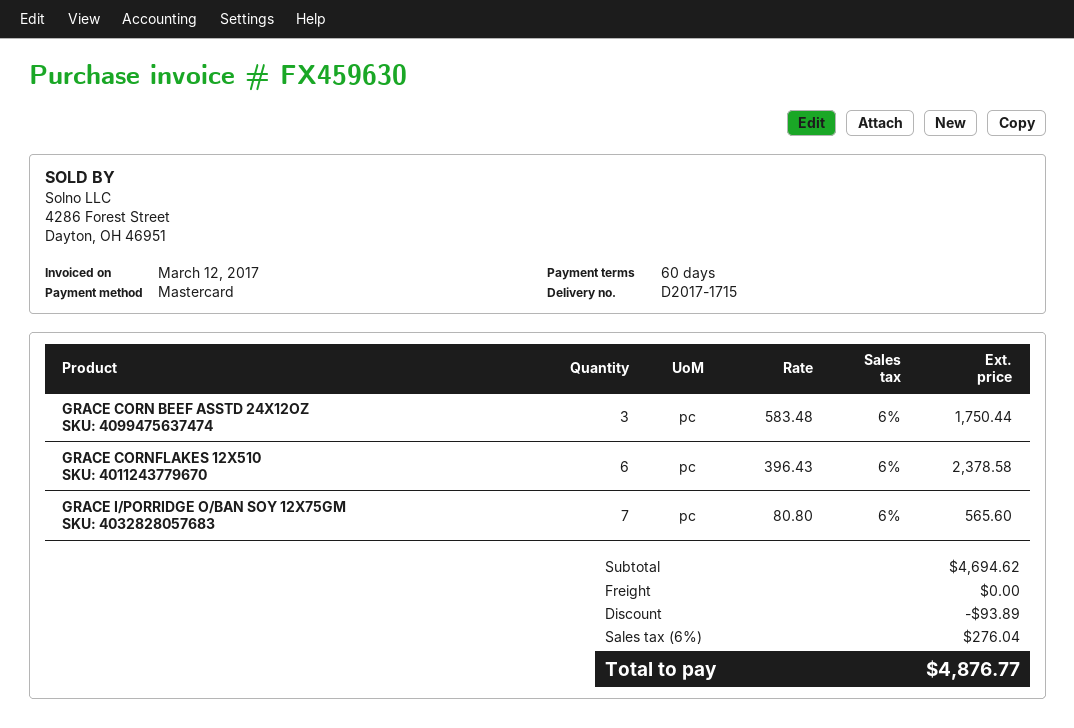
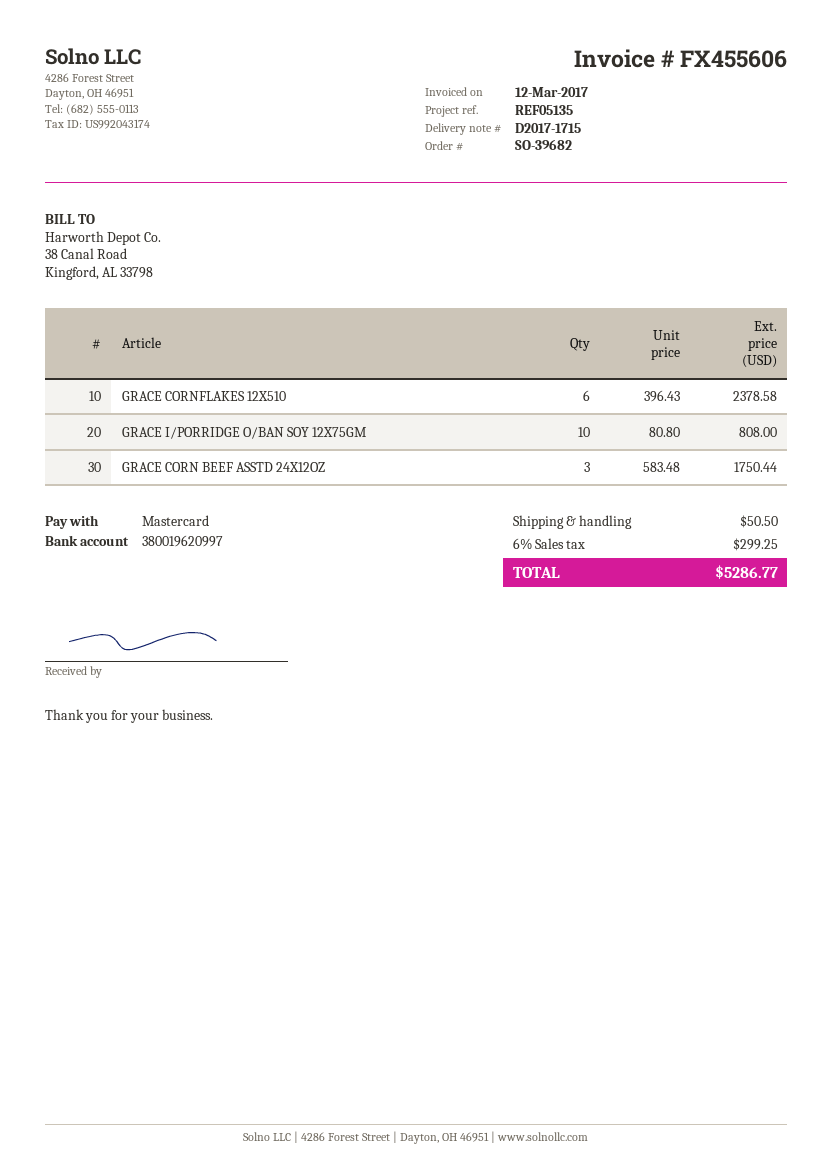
invoice number: FX459630 -> FX455606
GRACE I/PORRIDGE O/BAN SOY 12X75GM: 7 x 80.80 = 565.60 -> 10 x 80.80 = 808.00
discount: 93.89 -> none
shipping: 0.00 -> 50.50
tax: 6% = 276.04 -> 6% = 299.25
total: 4876.77 -> 5286.77

